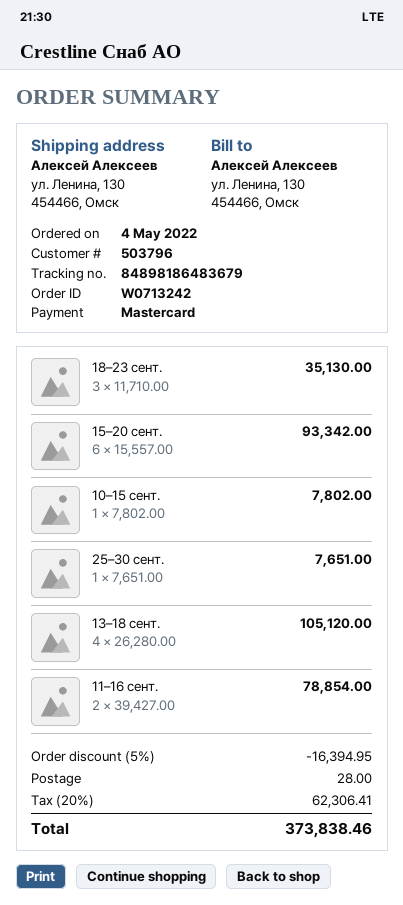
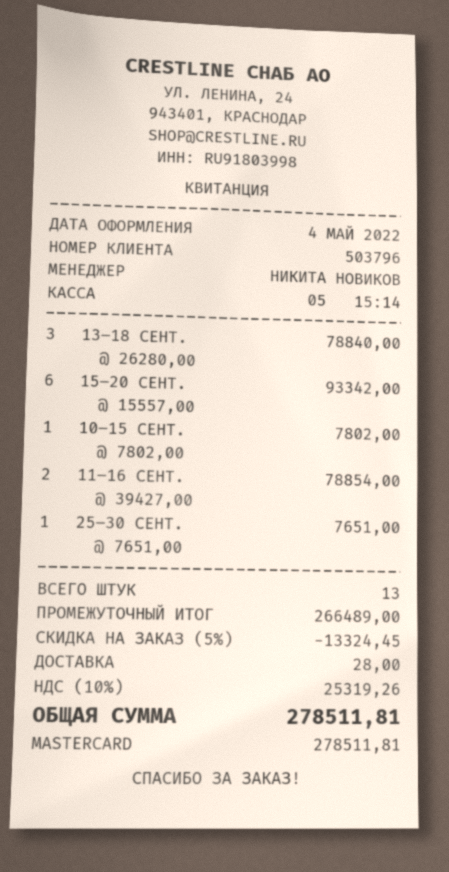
18–23 сент.: 3 x 11710.00 = 35130.00 -> none
13–18 сент.: 4 x 26280.00 = 105120.00 -> 3 x 26280.00 = 78840.00
discount: 5% = 16394.95 -> 5% = 13324.45
tax: 20% = 62306.41 -> 10% = 25319.26
total: 373838.46 -> 278511.81

